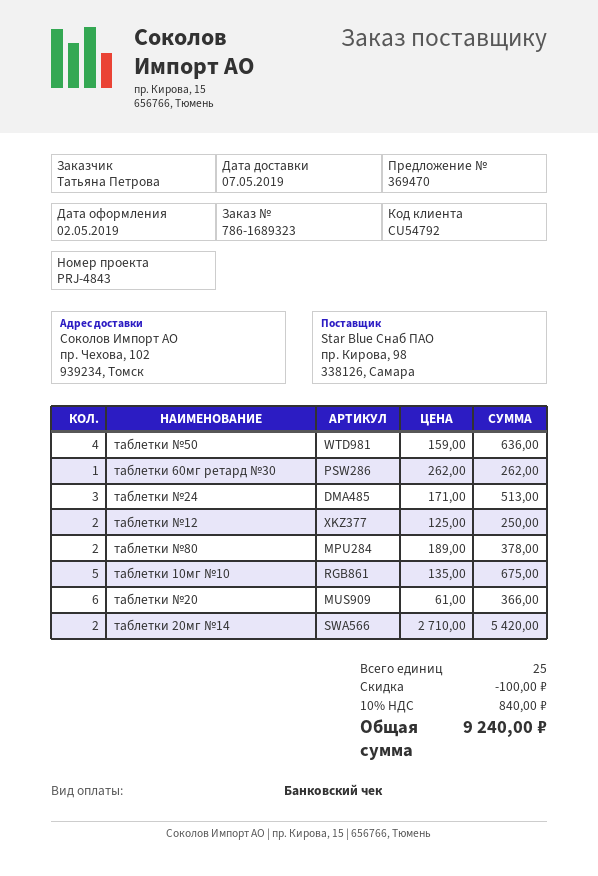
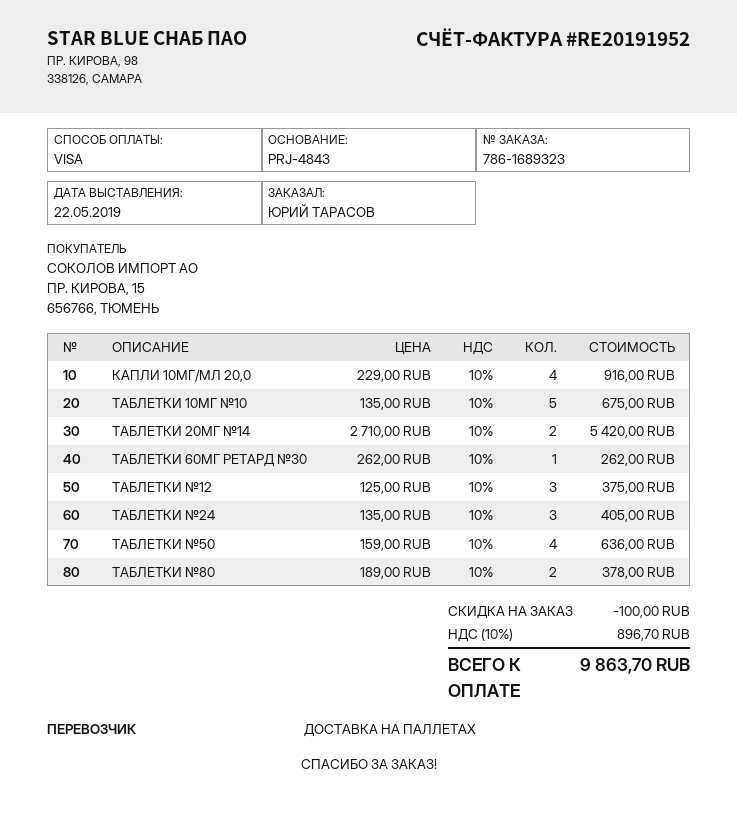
ordered by: Татьяна Петрова -> ЮРИЙ ТАРАСОВ
payment method: cheque -> Visa
таблетки №24: 3 x 171.00 = 513.00 -> 3 x 135.00 = 405.00
таблетки №12: 2 x 125.00 = 250.00 -> 3 x 125.00 = 375.00
таблетки №20: 6 x 61.00 = 366.00 -> none
КАПЛИ 10МГ/МЛ 20,0: none -> 4 x 229.00 = 916.00
tax: 10% = 840.00 -> 10% = 896.70
total: 9240.00 -> 9863.70

